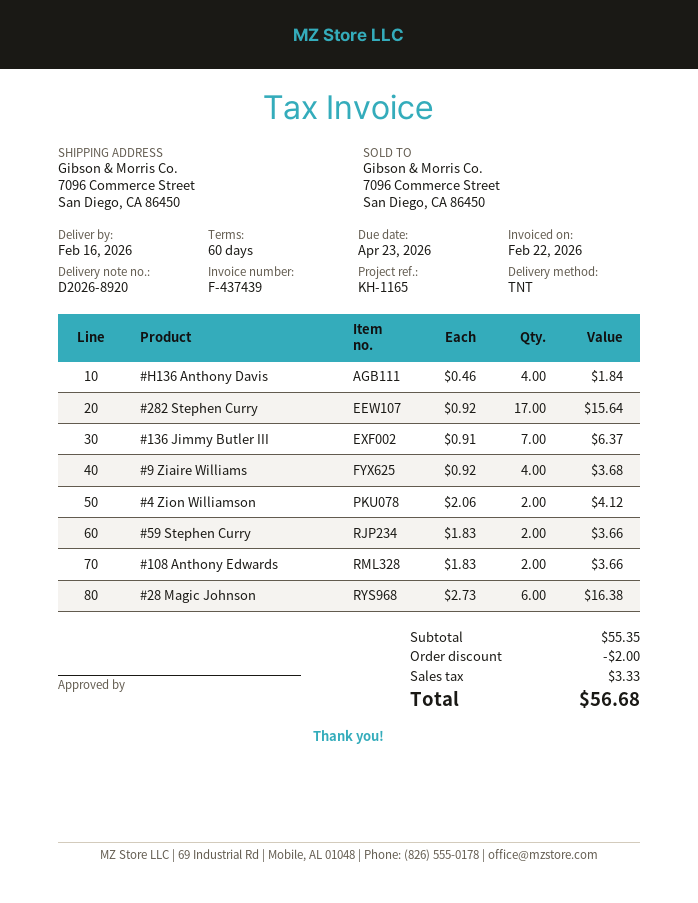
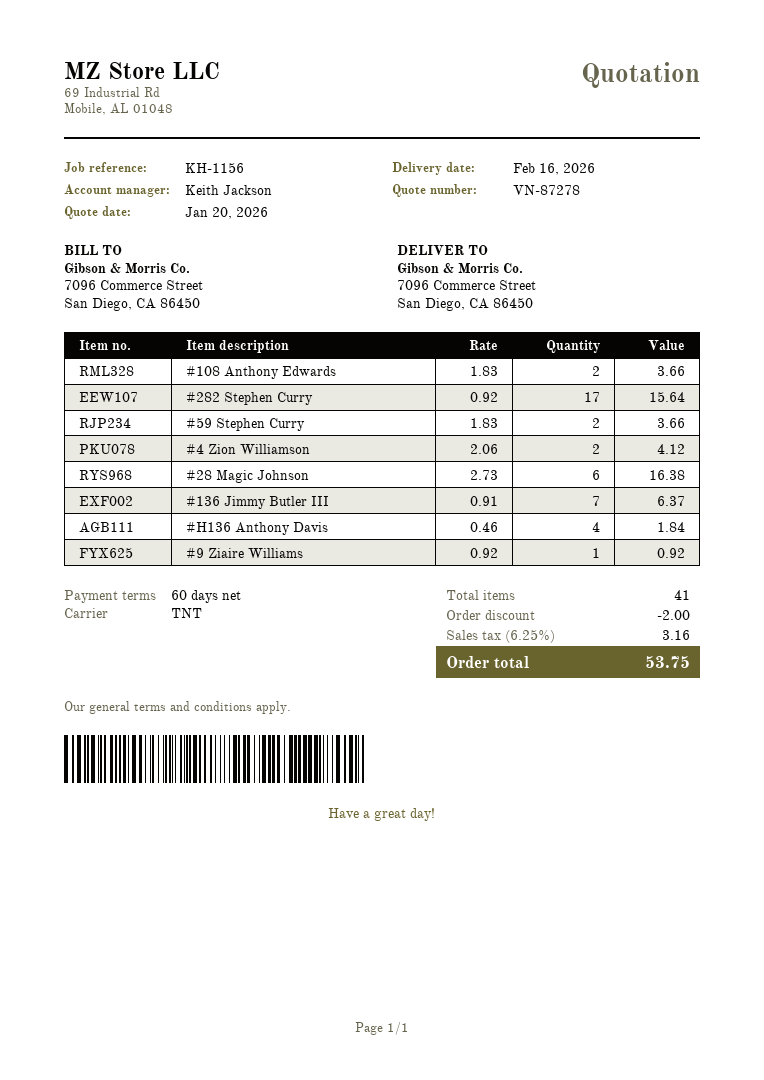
reference: KH-1165 -> KH-1156
#9 Ziaire Williams: 4 x 0.92 = 3.68 -> 1 x 0.92 = 0.92
tax: 3.33 -> 3.16
total: 56.68 -> 53.75

